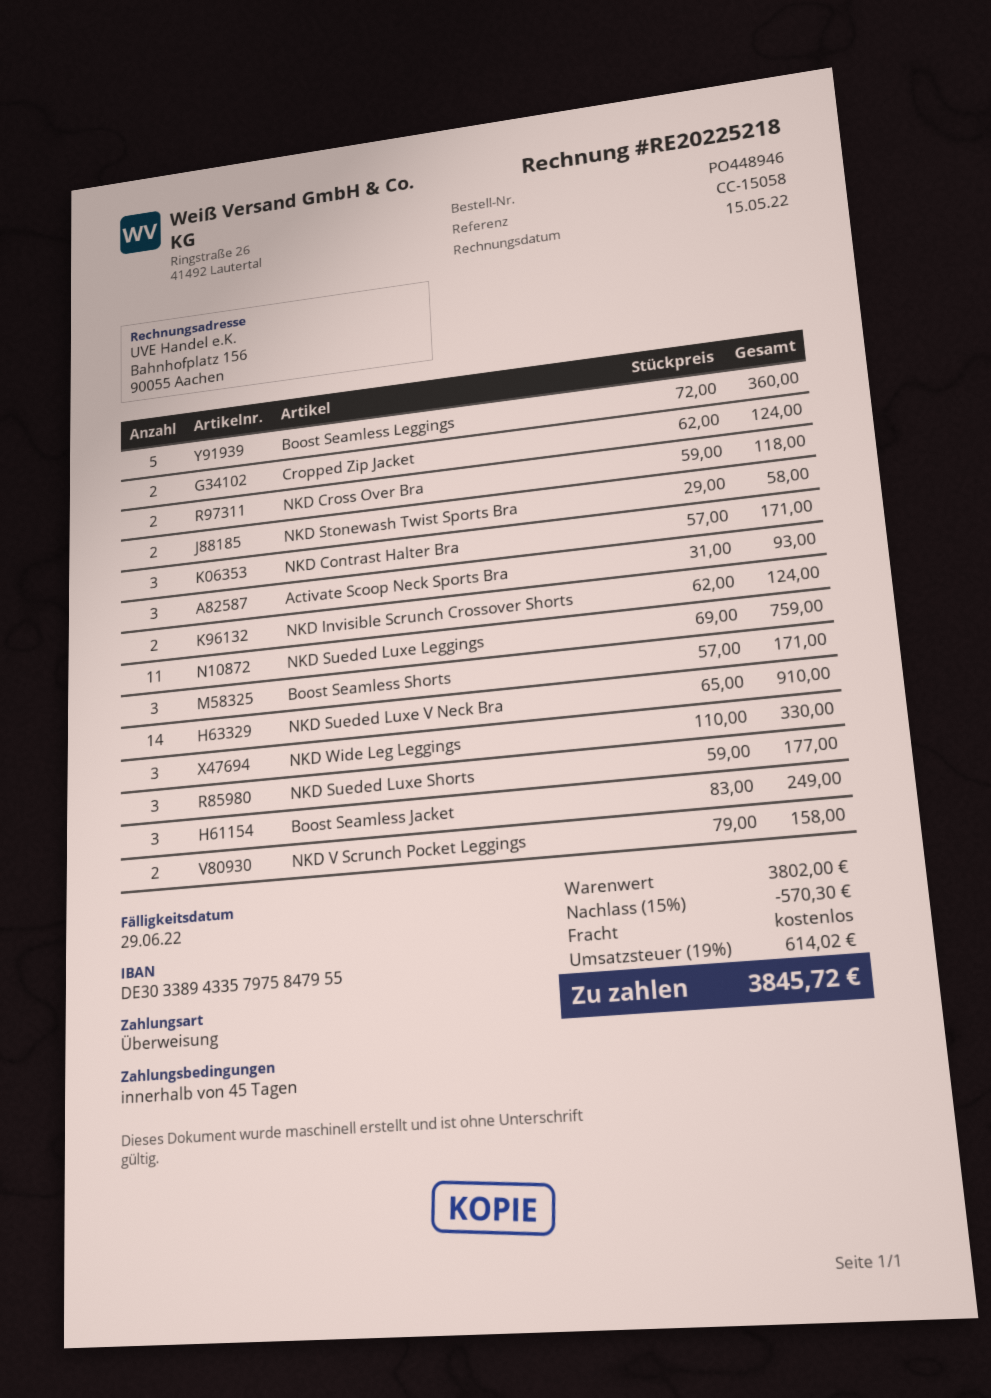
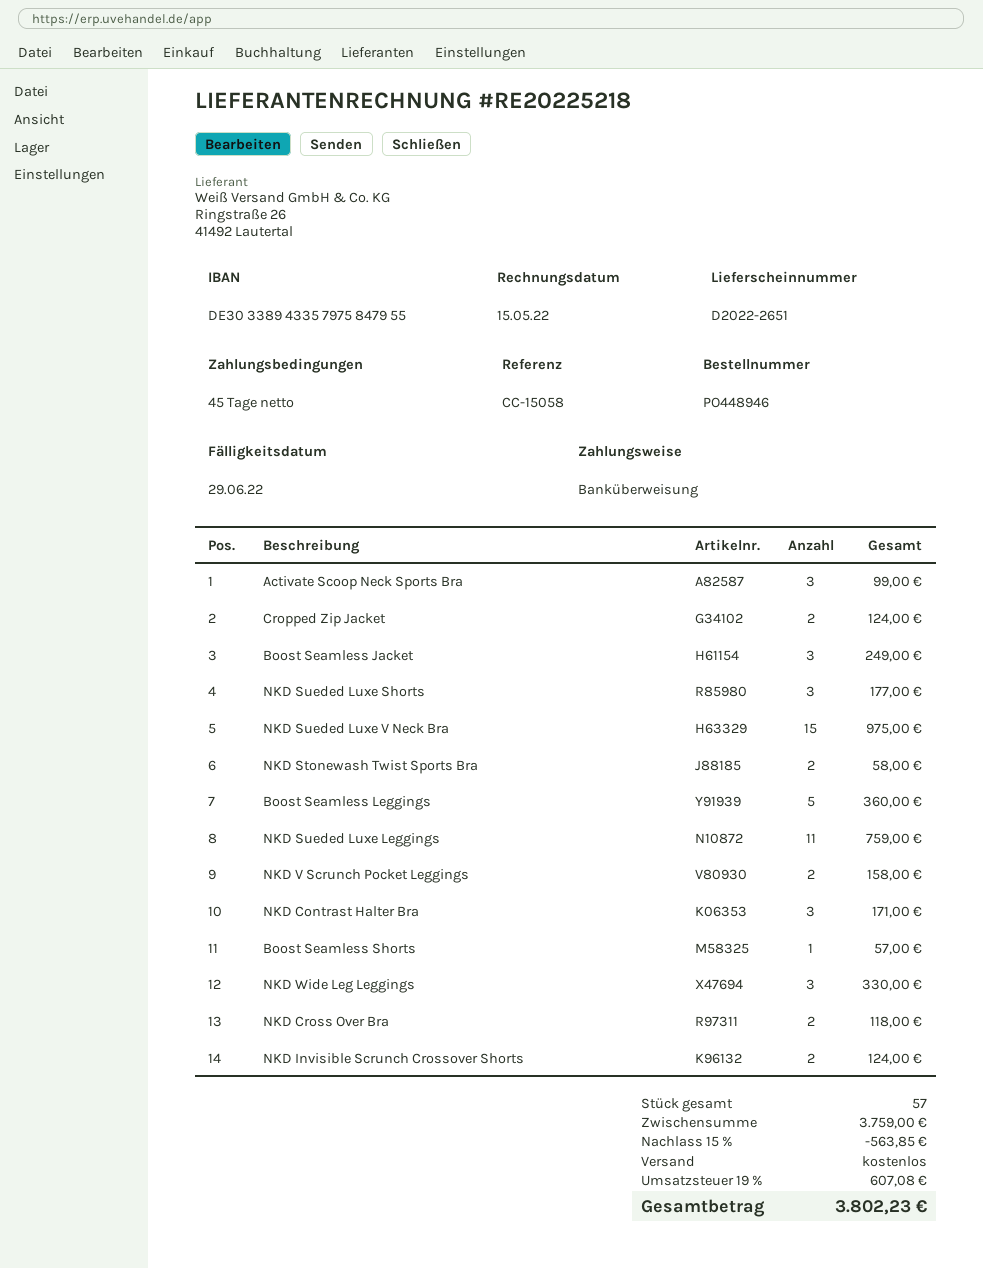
Activate Scoop Neck Sports Bra: 3 for 93.00 -> 3 for 99.00
Boost Seamless Shorts: 3 for 171.00 -> 1 for 57.00
NKD Sueded Luxe V Neck Bra: 14 for 910.00 -> 15 for 975.00
subtotal: 3802.00 -> 3759.00
discount: 15% = 570.30 -> 15% = 563.85
tax: 19% = 614.02 -> 19% = 607.08
total: 3845.72 -> 3802.23

